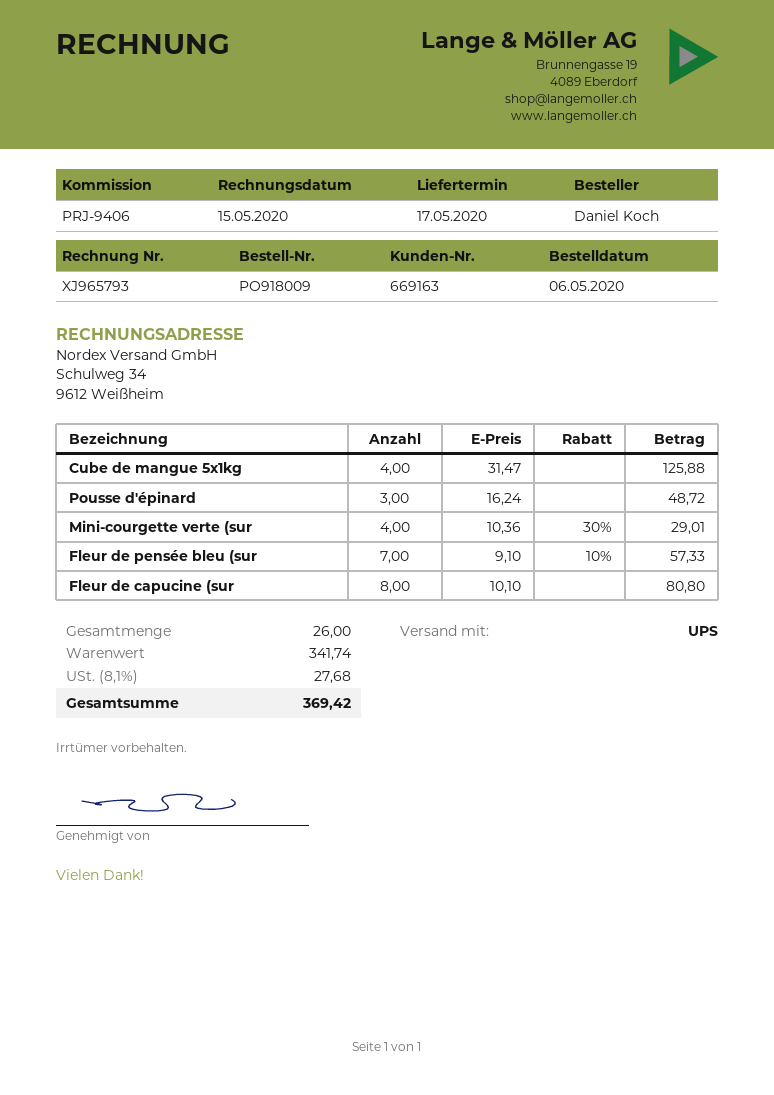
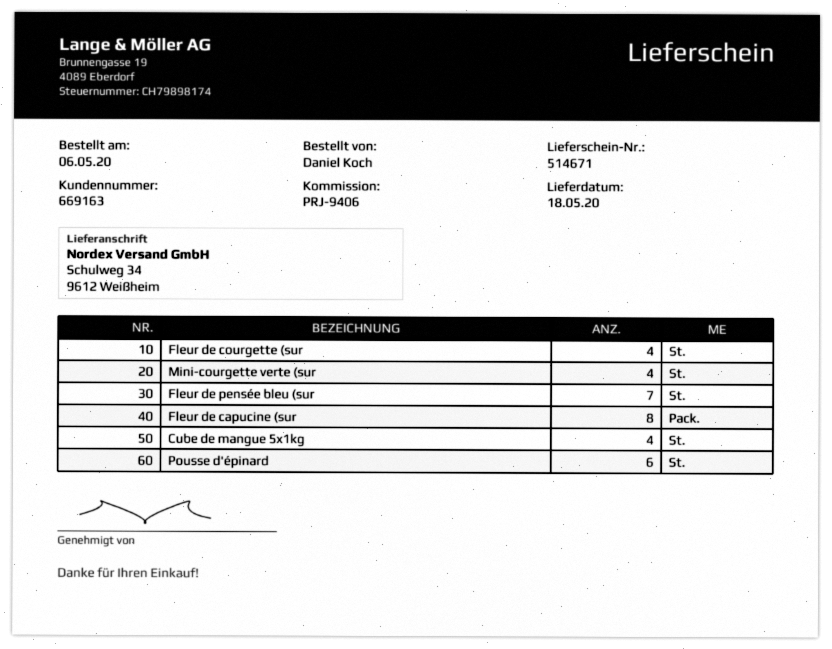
delivery date: 2020-05-17 -> 2020-05-18
Pousse d'épinard: 3 -> 6
Fleur de courgette (sur: none -> 4

